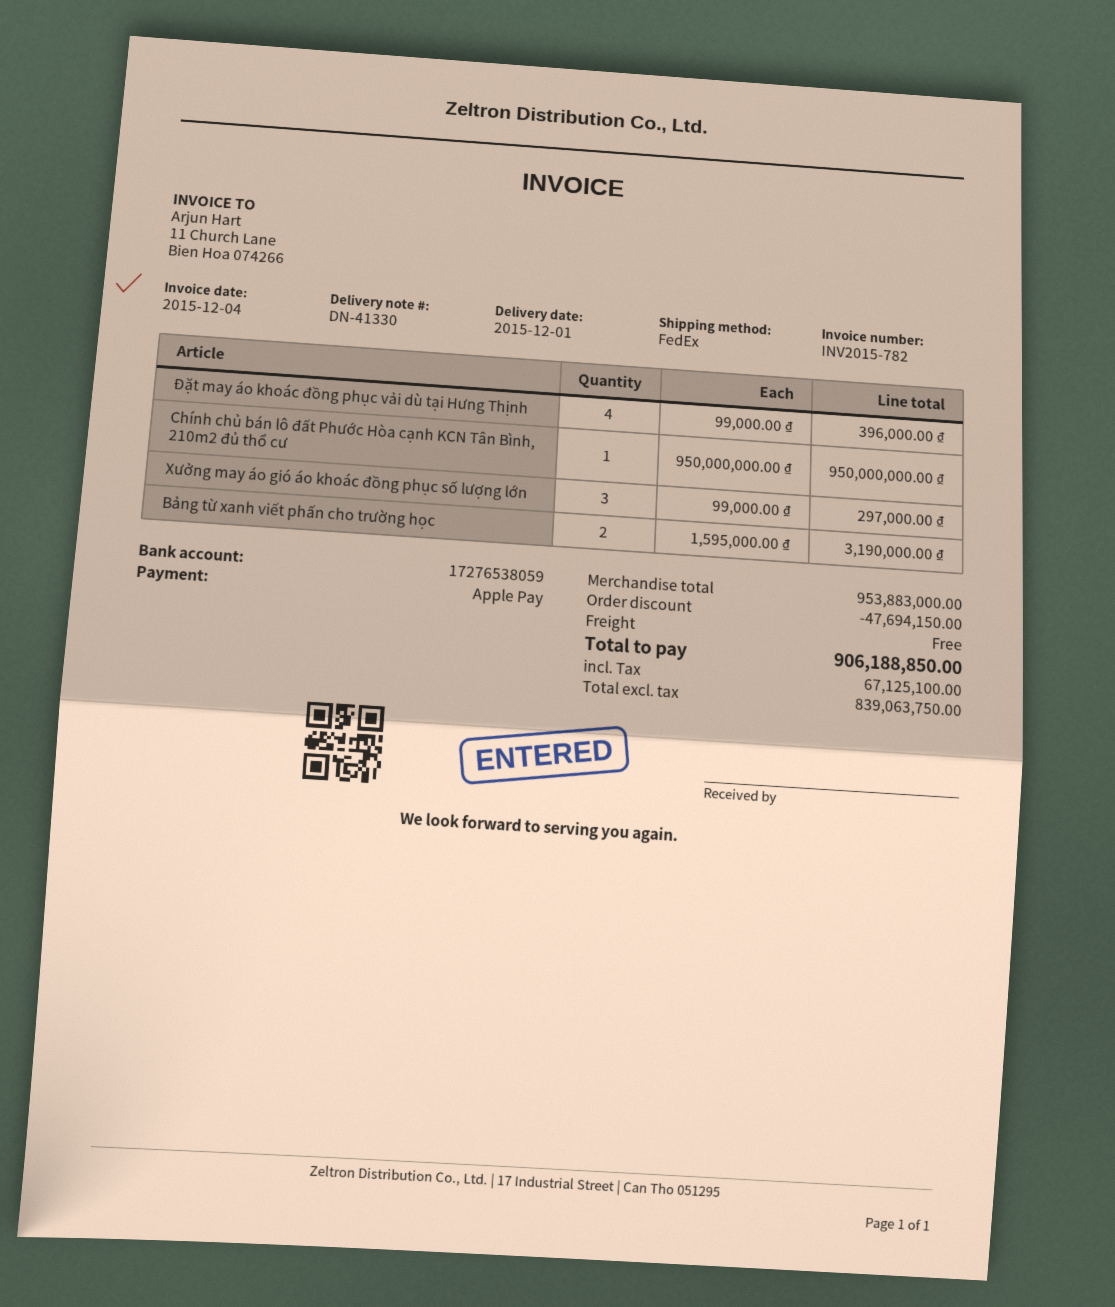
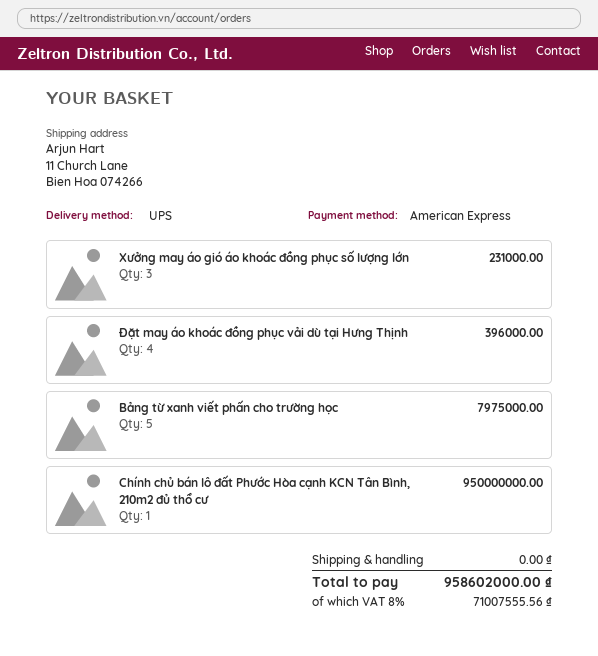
payment method: Apple Pay -> American Express
shipping method: FedEx -> UPS
Xưởng may áo gió áo khoác đồng phục số lượng lớn: 3 for 297000.00 -> 3 for 231000.00
Bảng từ xanh viết phấn cho trường học: 2 for 3190000.00 -> 5 for 7975000.00
discount: 47694150.00 -> none
tax: 67125100.00 -> 71007555.56
total: 906188850.00 -> 958602000.00

